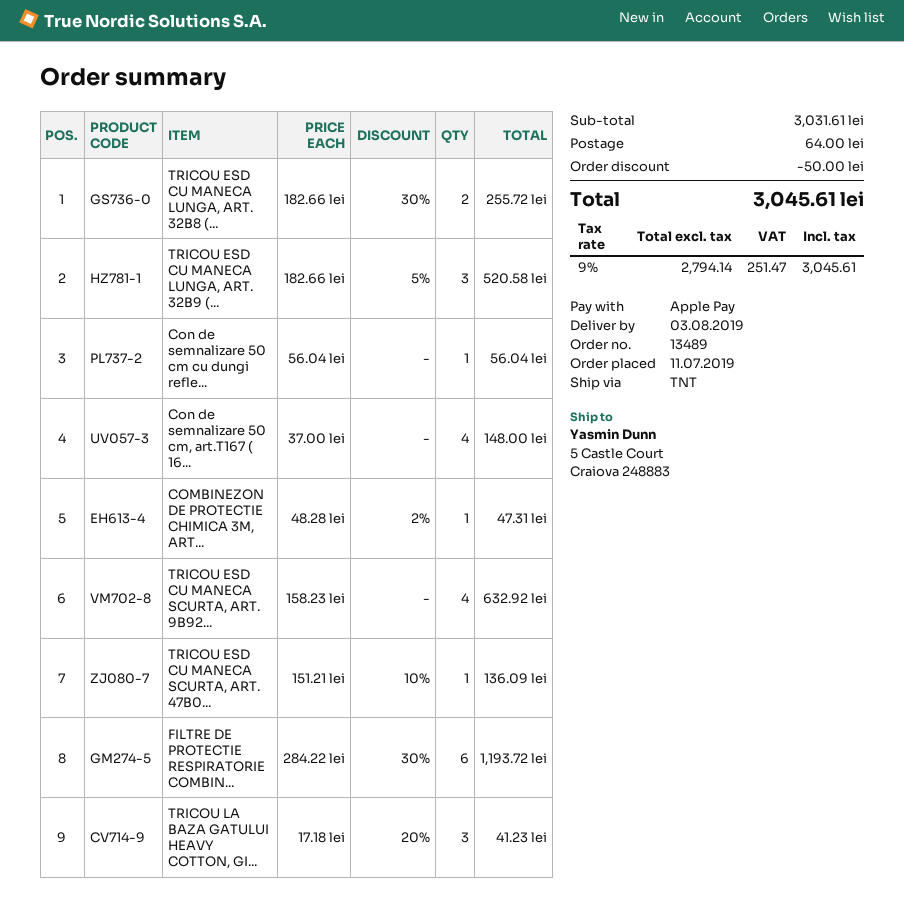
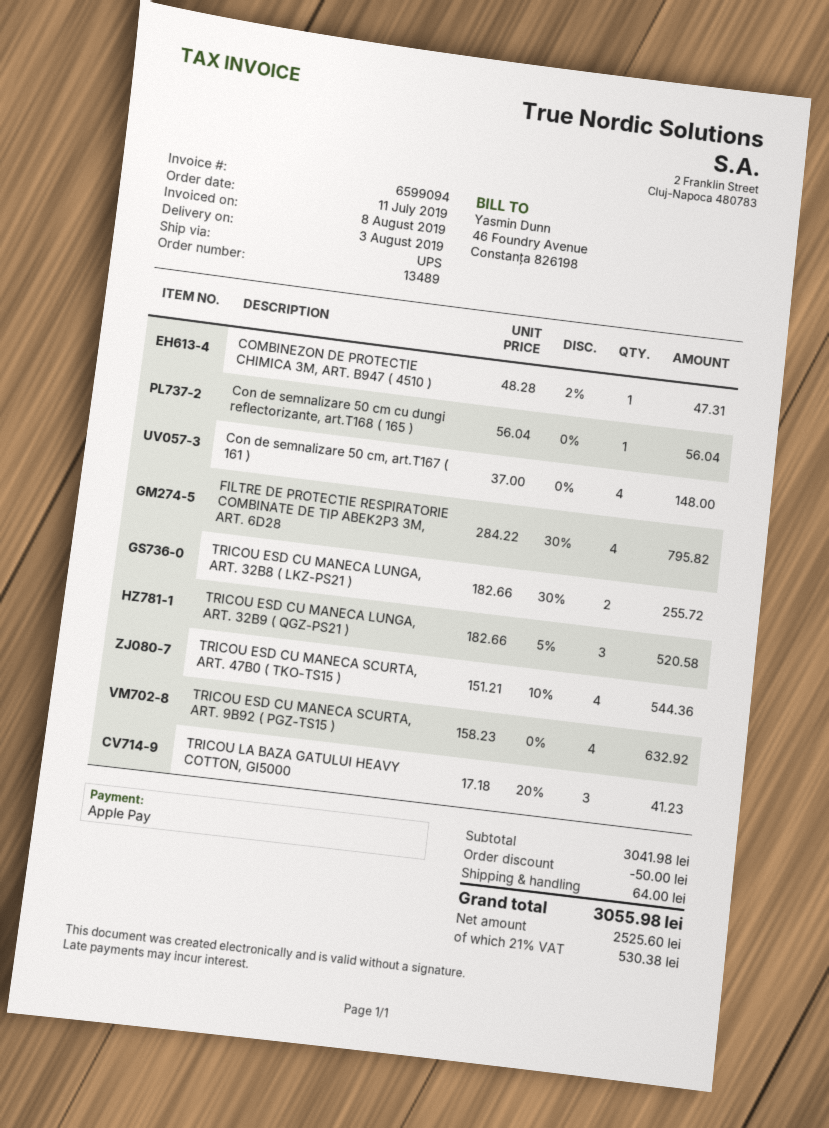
shipping method: TNT -> UPS
TRICOU ESD CU MANECA SCURTA, ART. 47B0...: 1 x 151.21 - 10% = 136.09 -> 4 x 151.21 - 10% = 544.36
FILTRE DE PROTECTIE RESPIRATORIE COMBIN...: 6 x 284.22 - 30% = 1193.72 -> 4 x 284.22 - 30% = 795.82
subtotal: 3031.61 -> 3041.98
net: 2794.14 -> 2525.60
tax: 9% = 251.47 -> 21% = 530.38
total: 3045.61 -> 3055.98

